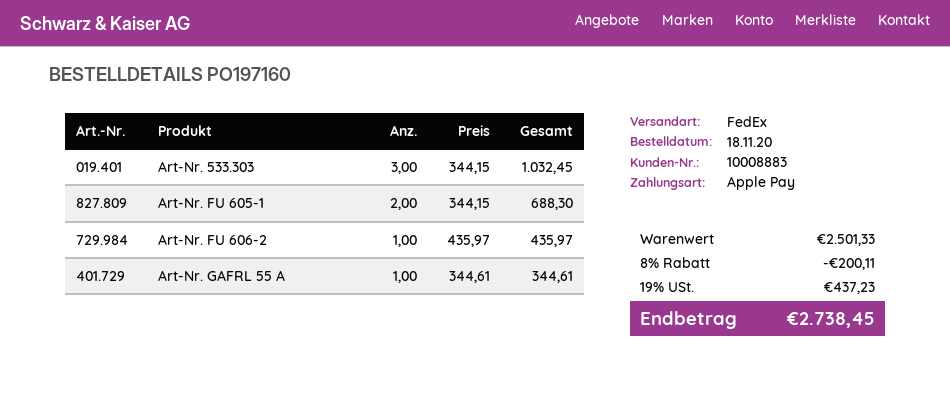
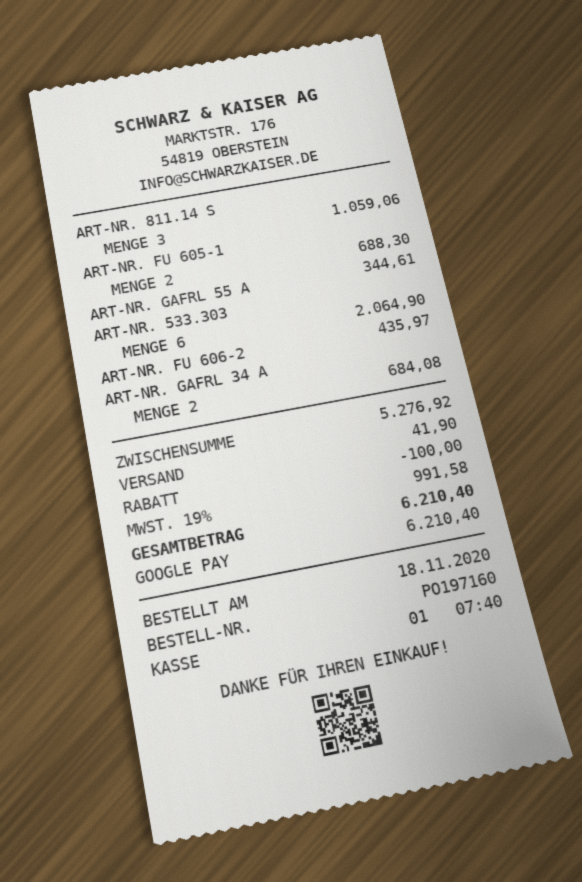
payment method: Apple Pay -> Google Pay
Art-Nr. 533.303: 3 for 1032.45 -> 6 for 2064.90
ART-NR. 811.14 S: none -> 3 for 1059.06
ART-NR. GAFRL 34 A: none -> 2 for 684.08
subtotal: 2501.33 -> 5276.92
discount: 200.11 -> 100.00
shipping: none -> 41.90
tax: 19% = 437.23 -> 19% = 991.58
total: 2738.45 -> 6210.40

